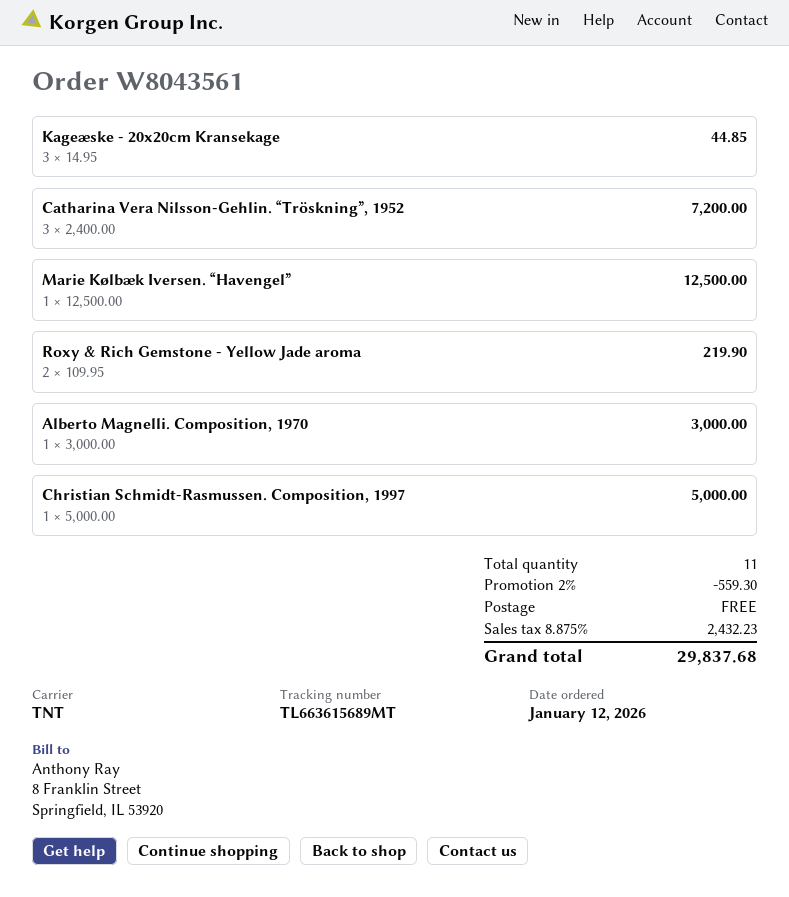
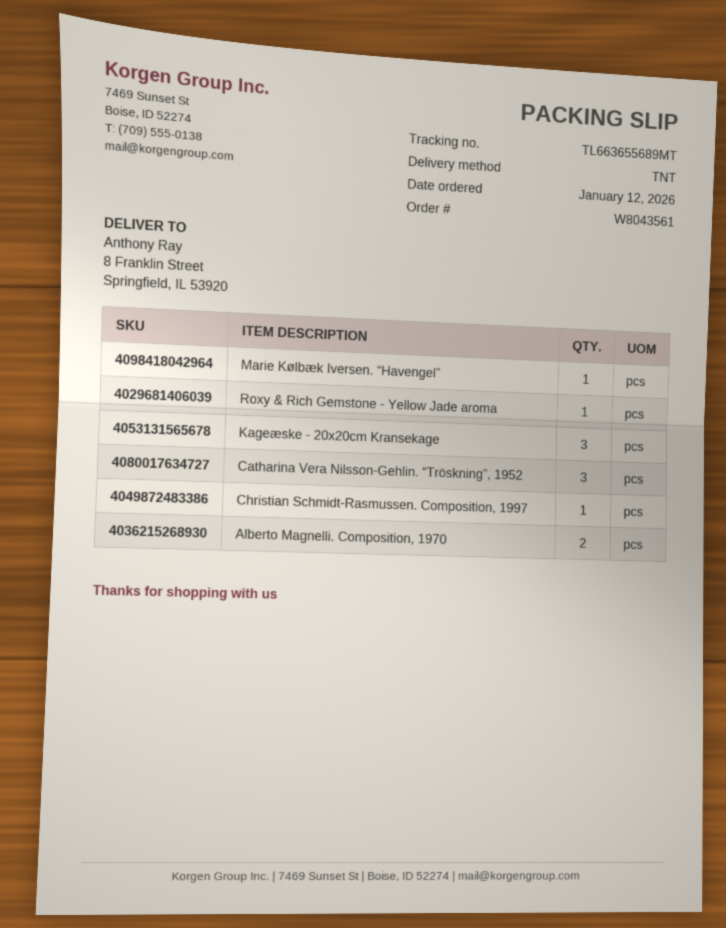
tracking number: TL663615689MT -> TL663655689MT
Roxy & Rich Gemstone - Yellow Jade aroma: 2 -> 1
Alberto Magnelli. Composition, 1970: 1 -> 2

